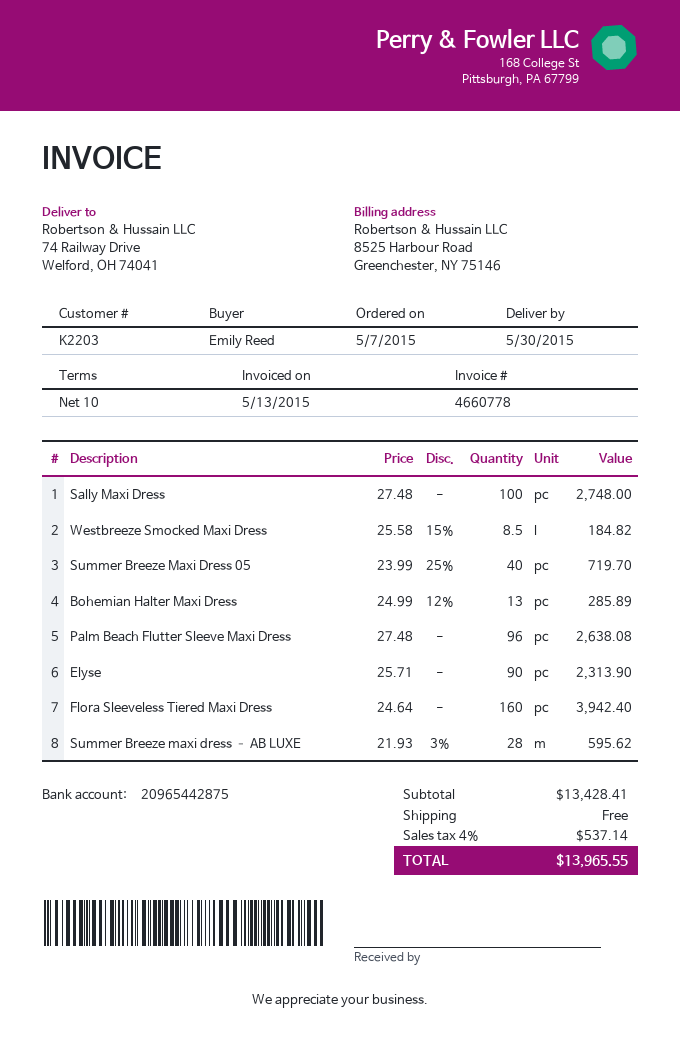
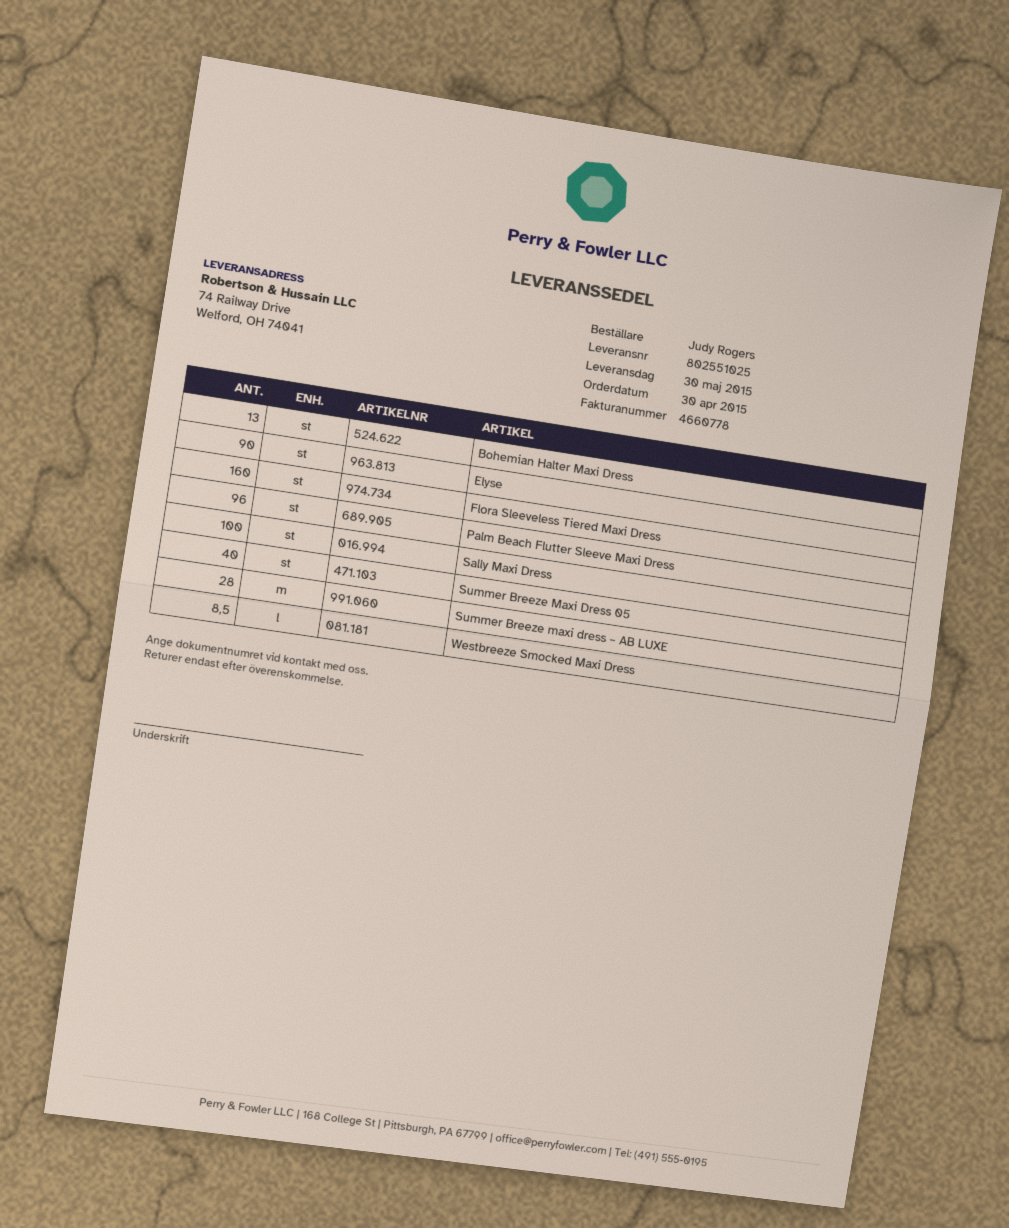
order date: 2015-05-07 -> 2015-04-30
ordered by: Emily Reed -> Judy Rogers

